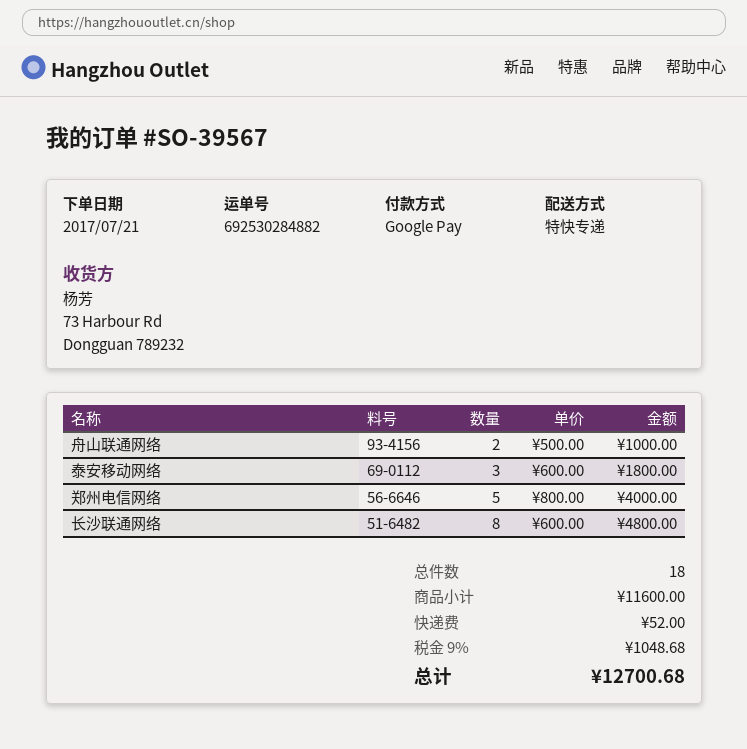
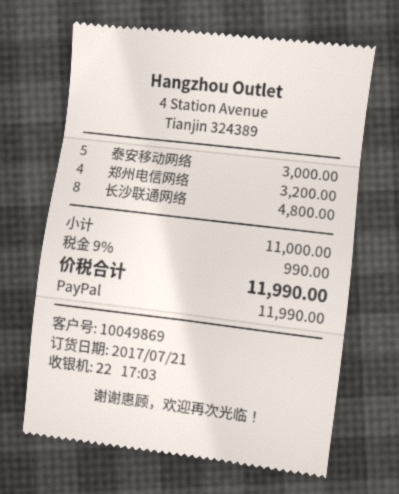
payment method: Google Pay -> PayPal
舟山联通网络: 2 for 1000.00 -> none
泰安移动网络: 3 for 1800.00 -> 5 for 3000.00
郑州电信网络: 5 for 4000.00 -> 4 for 3200.00
subtotal: 11600.00 -> 11000.00
shipping: 52.00 -> none
tax: 9% = 1048.68 -> 9% = 990.00
total: 12700.68 -> 11990.00

